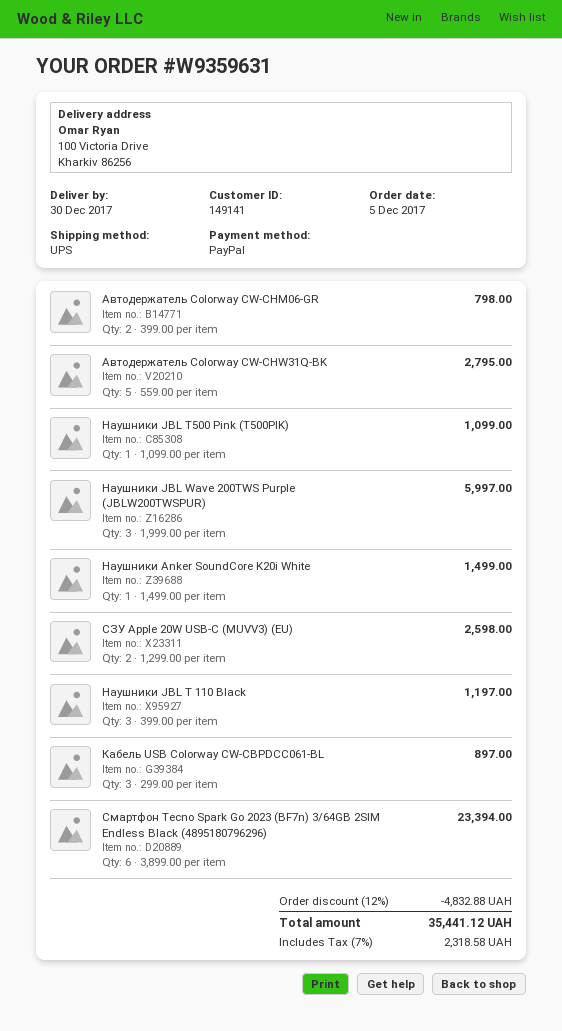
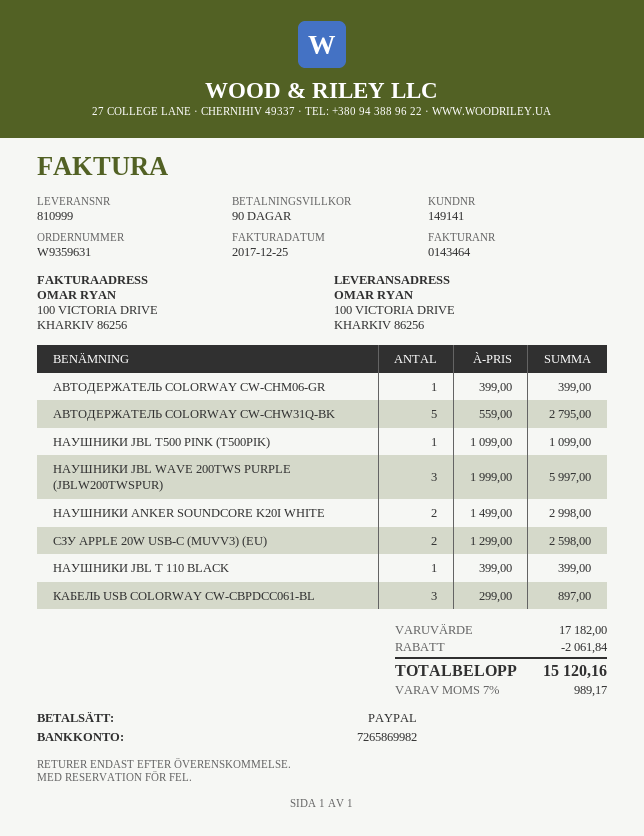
Автодержатель Colorway CW-CHM06-GR: 2 x 399.00 = 798.00 -> 1 x 399.00 = 399.00
Наушники Anker SoundСore K20i White: 1 x 1499.00 = 1499.00 -> 2 x 1499.00 = 2998.00
Наушники JBL T 110 Black: 3 x 399.00 = 1197.00 -> 1 x 399.00 = 399.00
Смартфон Tecno Spark Go 2023 (BF7n) 3/64GB 2SIM Endless Black (4895180796296): 6 x 3899.00 = 23394.00 -> none
discount: 4832.88 -> 2061.84
tax: 7% = 2318.58 -> 7% = 989.17
total: 35441.12 -> 15120.16

